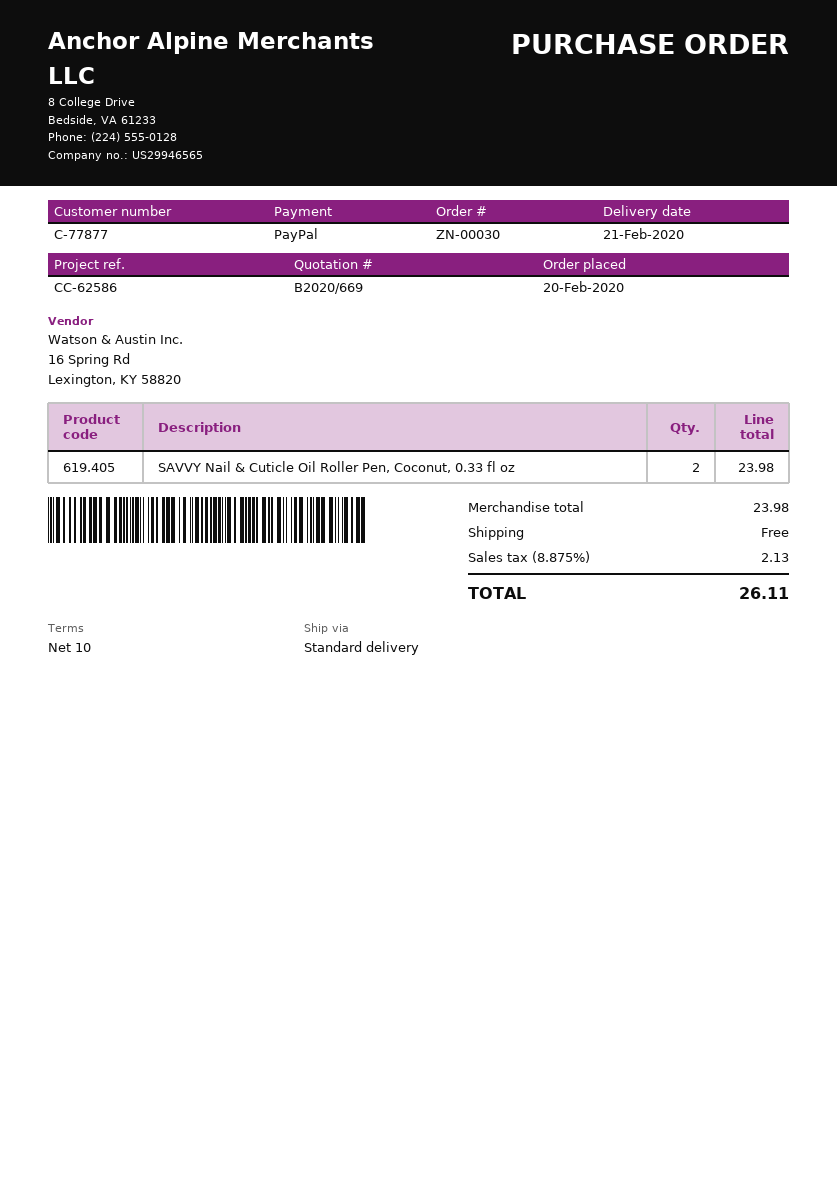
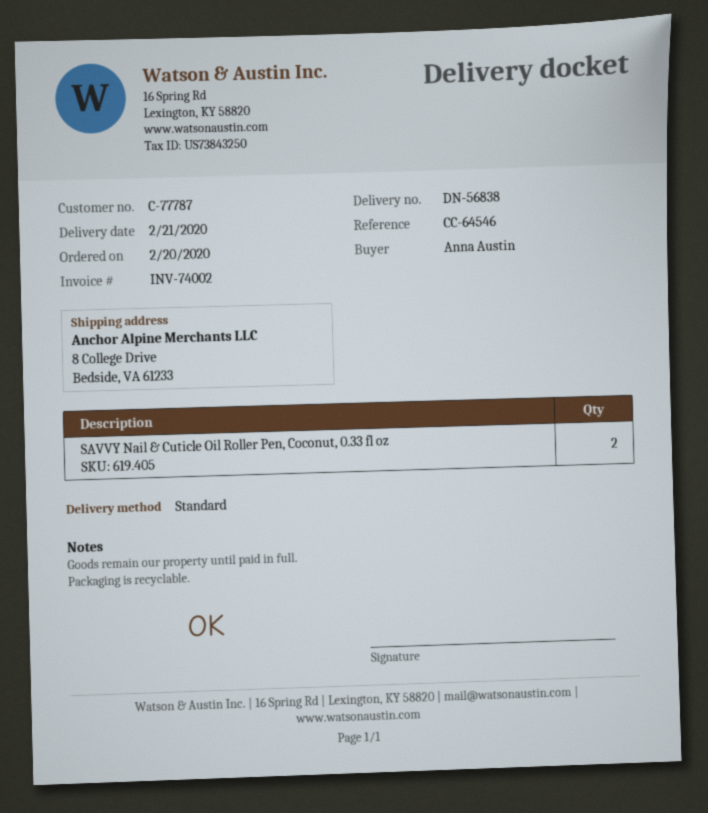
customer number: C-77877 -> C-77787
reference: CC-62586 -> CC-64546

